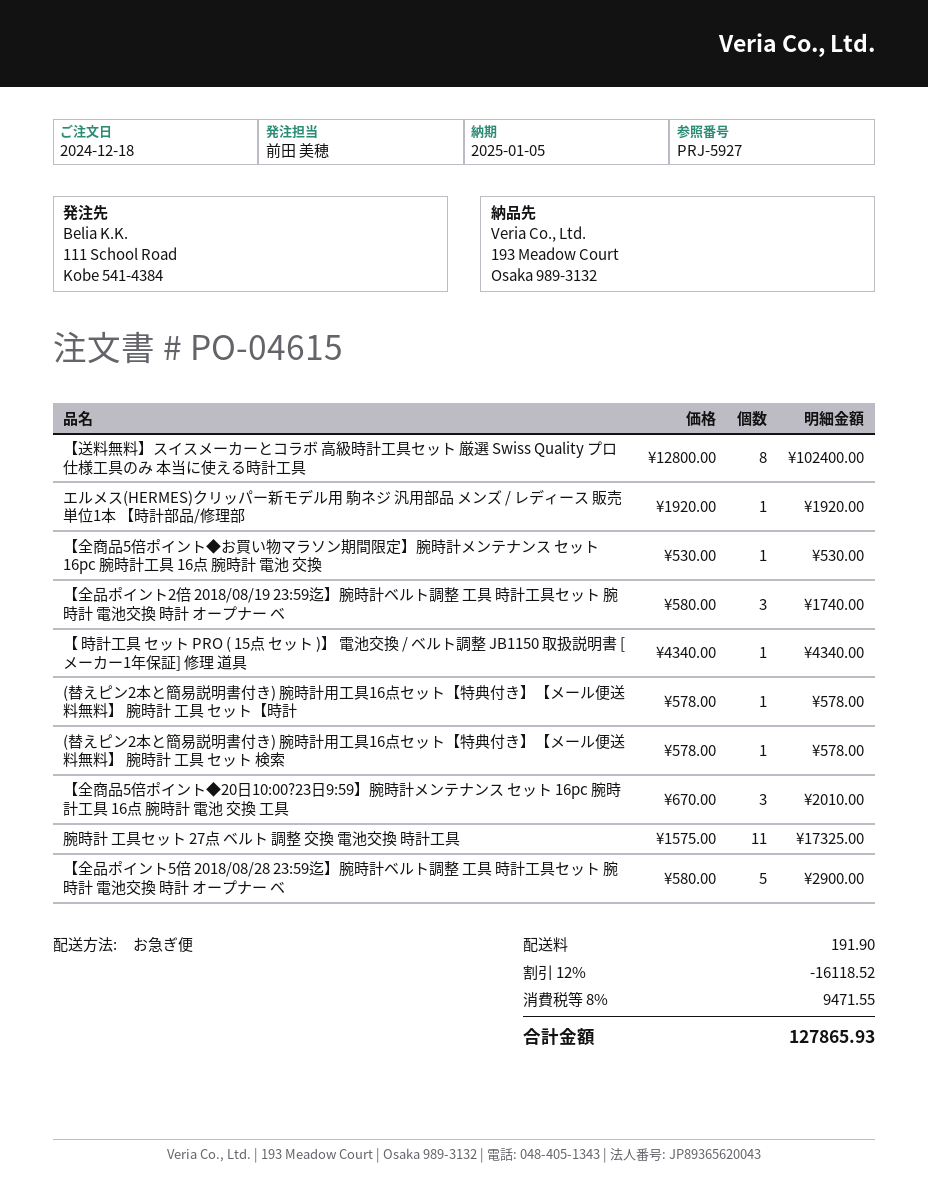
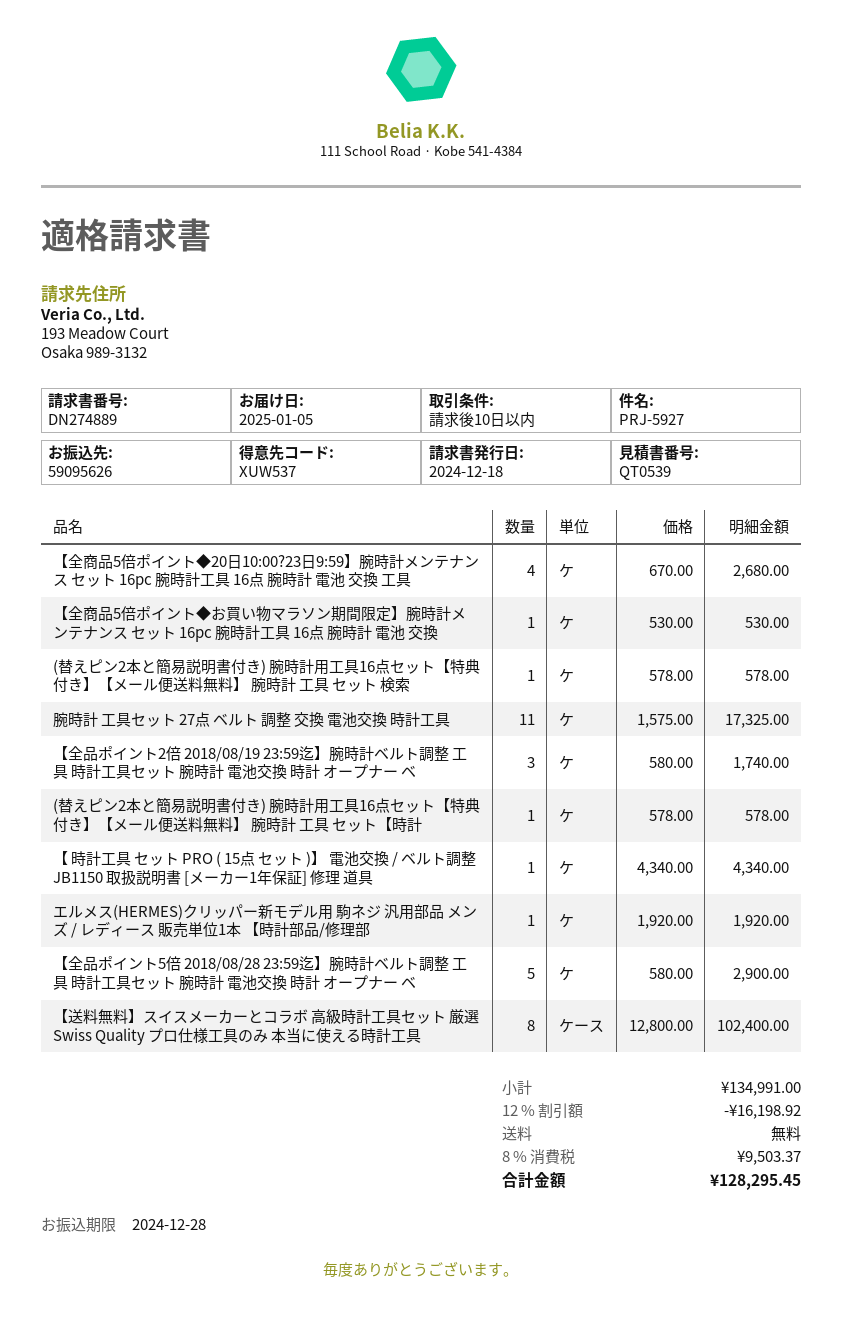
【全商品5倍ポイント◆20日10:00?23日9:59】腕時計メンテナンス セット 16pc 腕時計工具 16点 腕時計 電池 交換 工具: 3 x 670.00 = 2010.00 -> 4 x 670.00 = 2680.00
discount: 12% = 16118.52 -> 12% = 16198.92
shipping: 191.90 -> 0.00
tax: 8% = 9471.55 -> 8% = 9503.37
total: 127865.93 -> 128295.45

